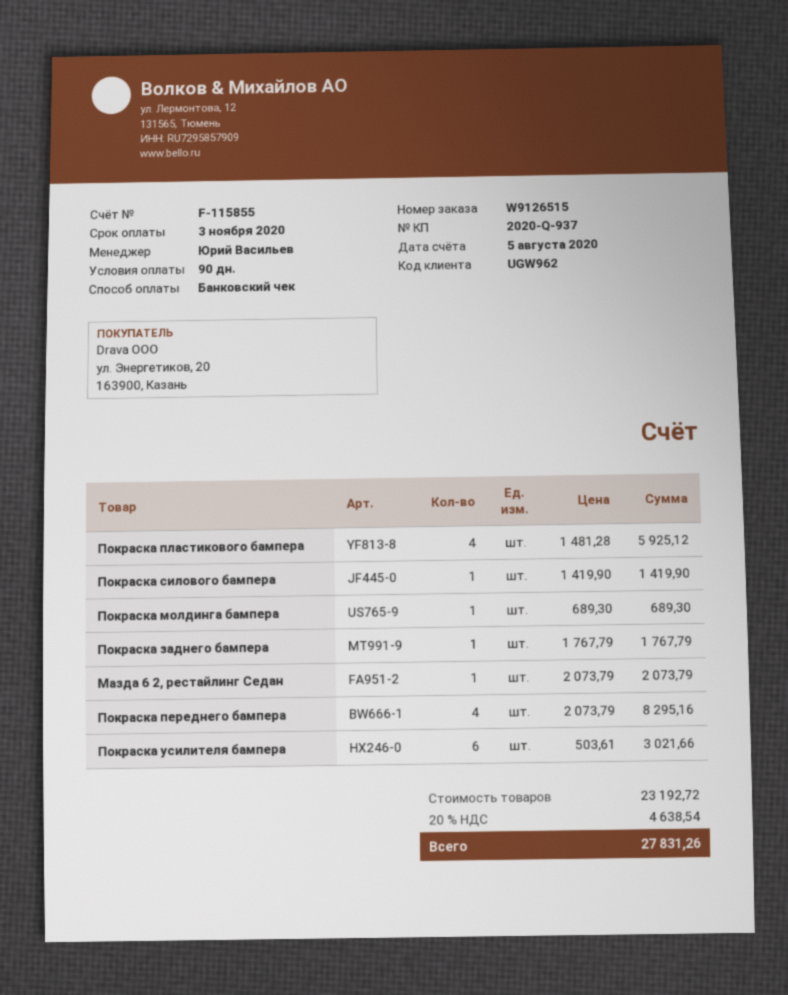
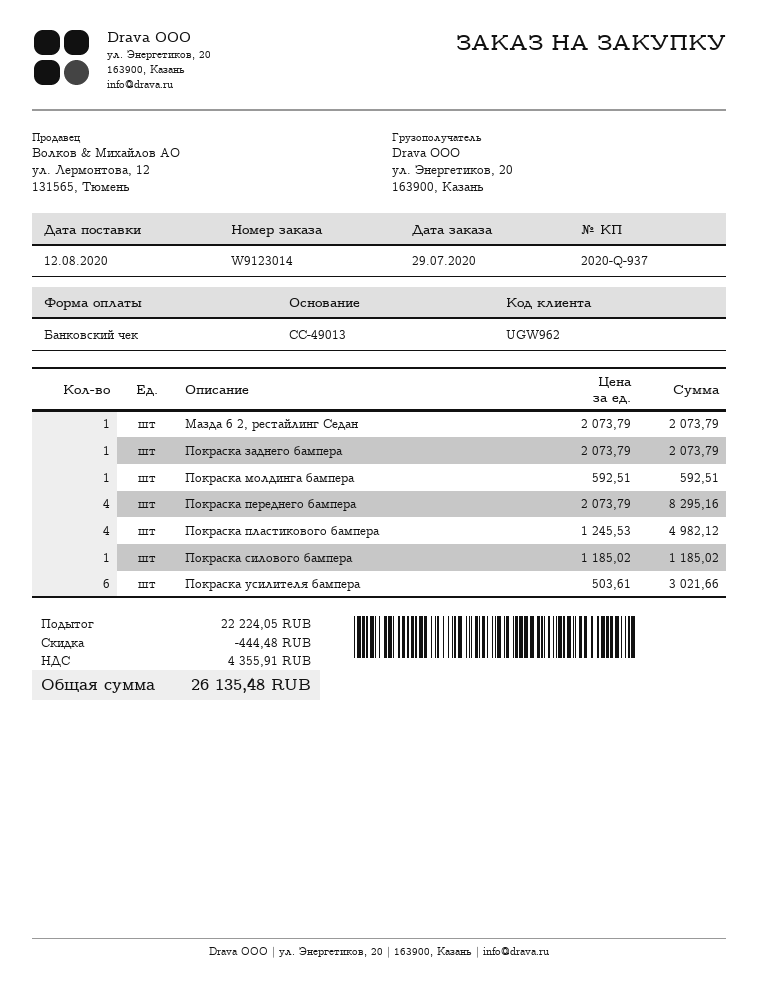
order number: W9126515 -> W9123014
Покраска пластикового бампера: 4 x 1481.28 = 5925.12 -> 4 x 1245.53 = 4982.12
Покраска силового бампера: 1 x 1419.90 = 1419.90 -> 1 x 1185.02 = 1185.02
Покраска молдинга бампера: 1 x 689.30 = 689.30 -> 1 x 592.51 = 592.51
Покраска заднего бампера: 1 x 1767.79 = 1767.79 -> 1 x 2073.79 = 2073.79
subtotal: 23192.72 -> 22224.05
discount: none -> 444.48
tax: 4638.54 -> 4355.91
total: 27831.26 -> 26135.48

